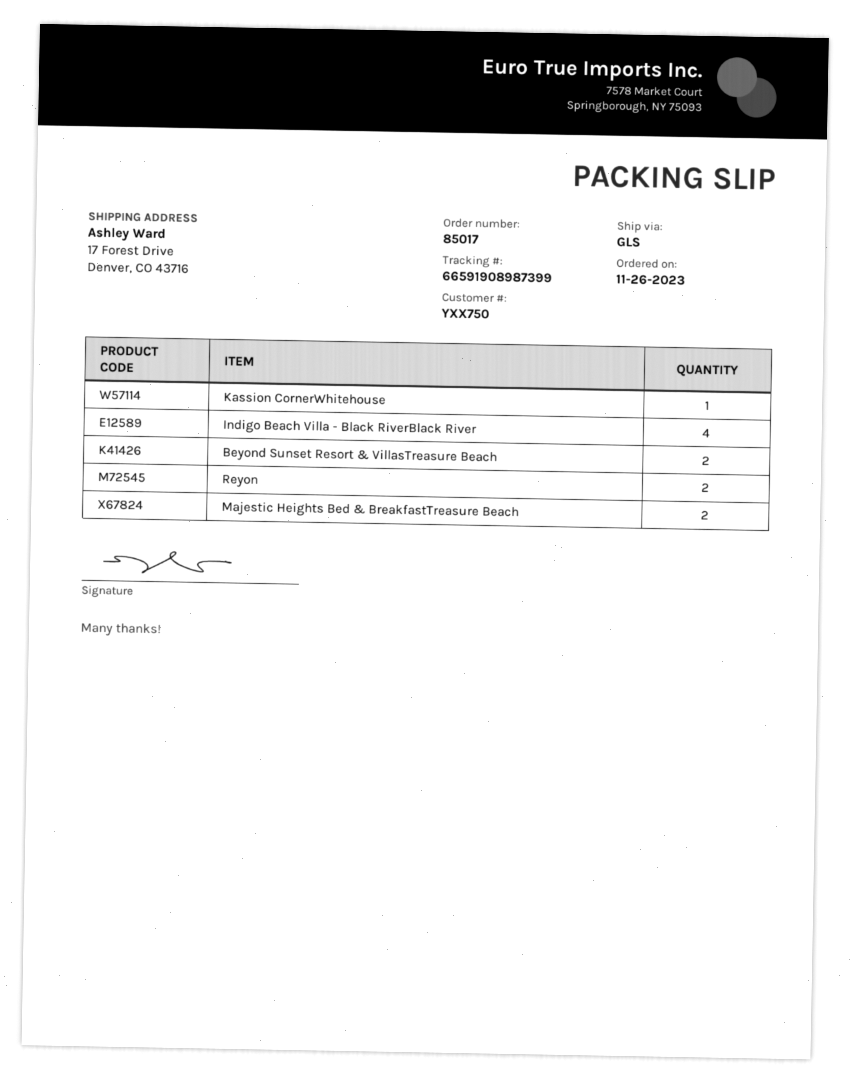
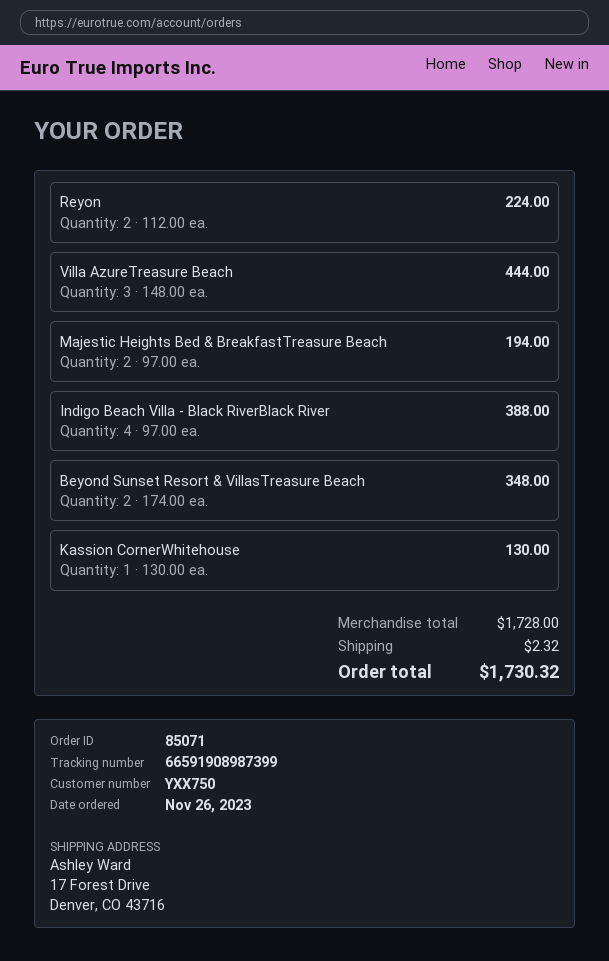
order number: 85017 -> 85071
Villa AzureTreasure Beach: none -> 3

